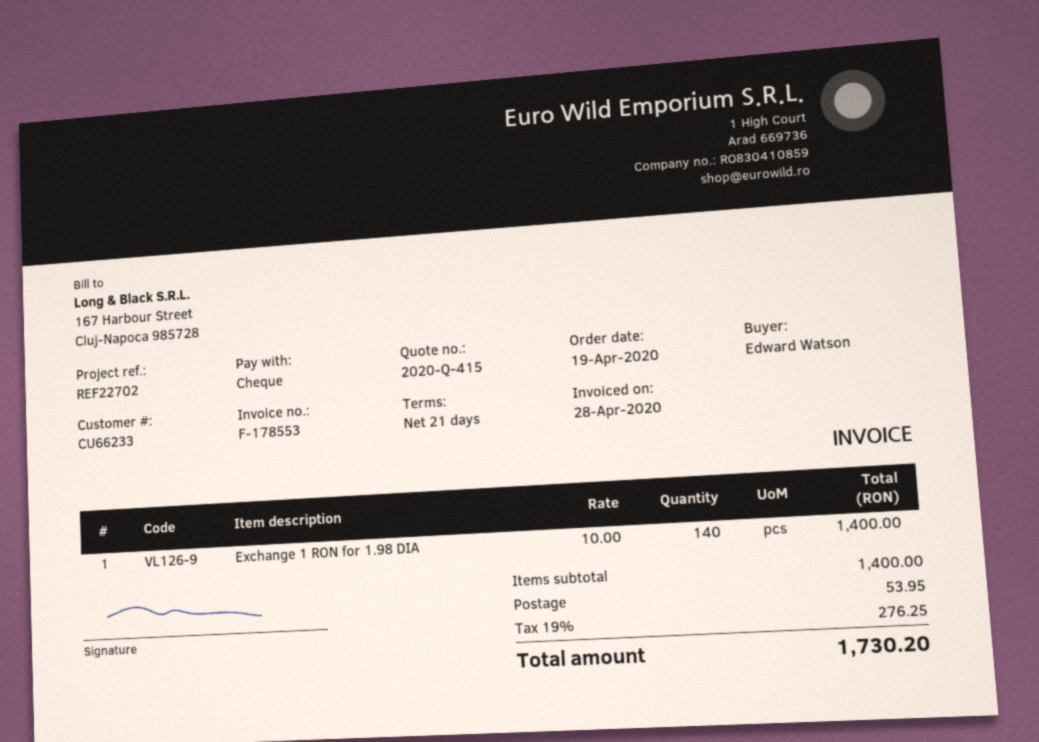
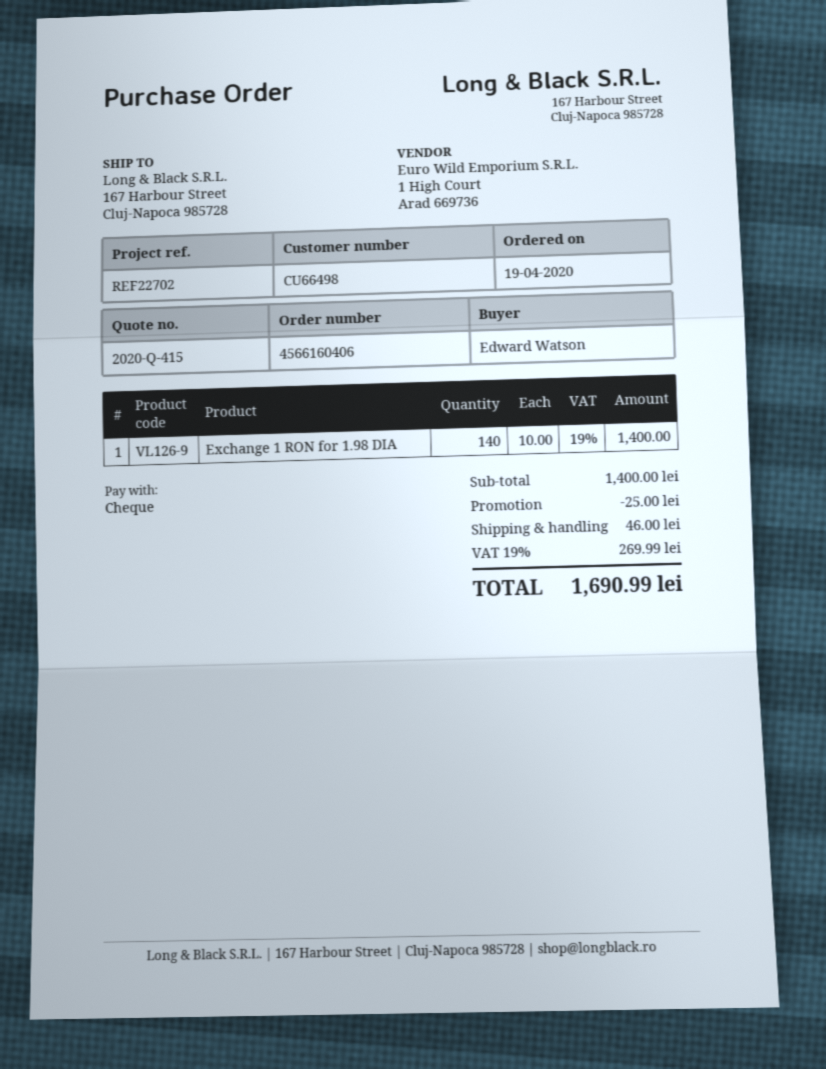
customer number: CU66233 -> CU66498
discount: none -> 25.00
shipping: 53.95 -> 46.00
tax: 19% = 276.25 -> 19% = 269.99
total: 1730.20 -> 1690.99

